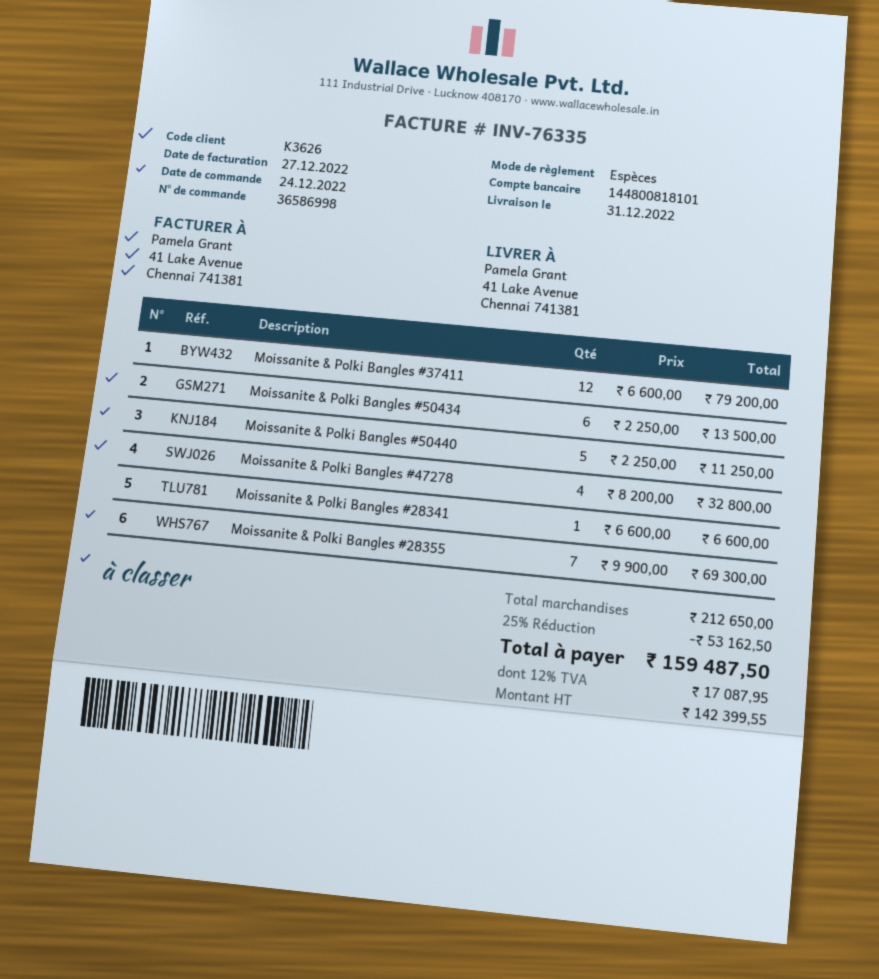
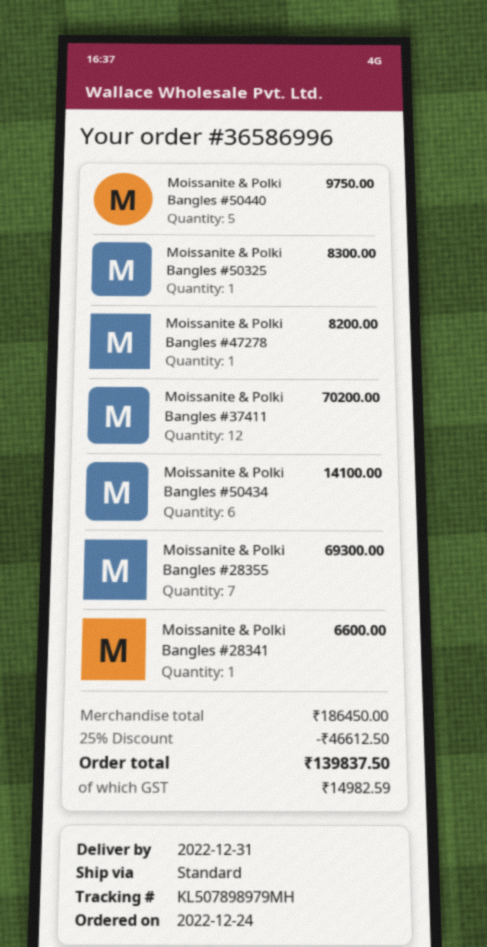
order number: 36586998 -> 36586996
Moissanite & Polki Bangles #37411: 12 for 79200.00 -> 12 for 70200.00
Moissanite & Polki Bangles #50434: 6 for 13500.00 -> 6 for 14100.00
Moissanite & Polki Bangles #50440: 5 for 11250.00 -> 5 for 9750.00
Moissanite & Polki Bangles #47278: 4 for 32800.00 -> 1 for 8200.00
Moissanite & Polki Bangles #50325: none -> 1 for 8300.00
subtotal: 212650.00 -> 186450.00
discount: 25% = 53162.50 -> 25% = 46612.50
tax: 17087.95 -> 14982.59
total: 159487.50 -> 139837.50

